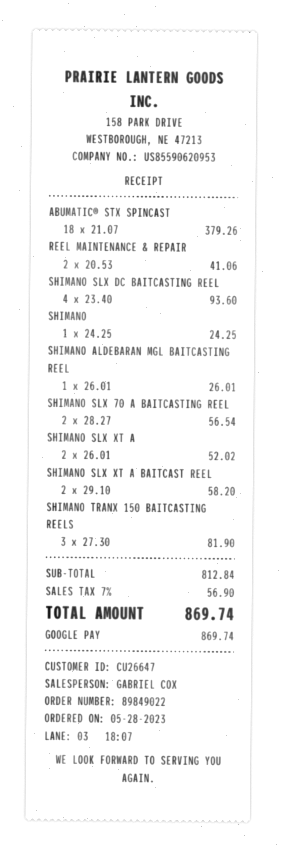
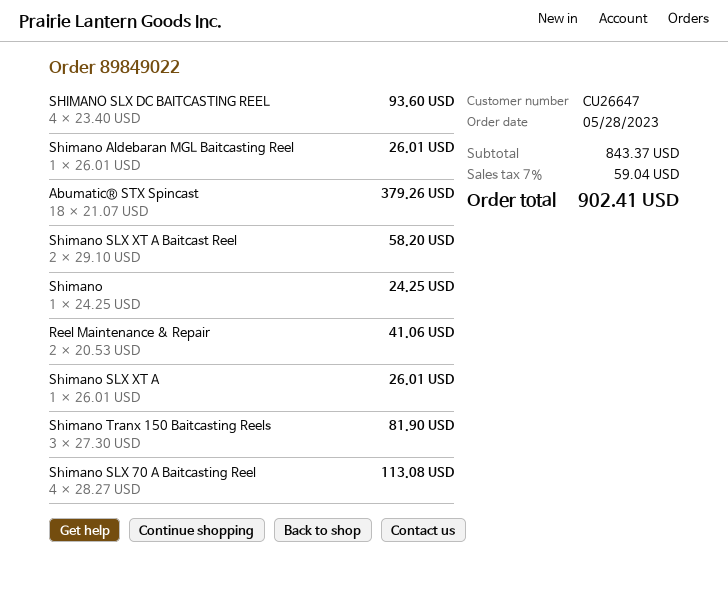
SHIMANO SLX 70 A BAITCASTING REEL: 2 x 28.27 = 56.54 -> 4 x 28.27 = 113.08
SHIMANO SLX XT A: 2 x 26.01 = 52.02 -> 1 x 26.01 = 26.01
subtotal: 812.84 -> 843.37
tax: 7% = 56.90 -> 7% = 59.04
total: 869.74 -> 902.41

